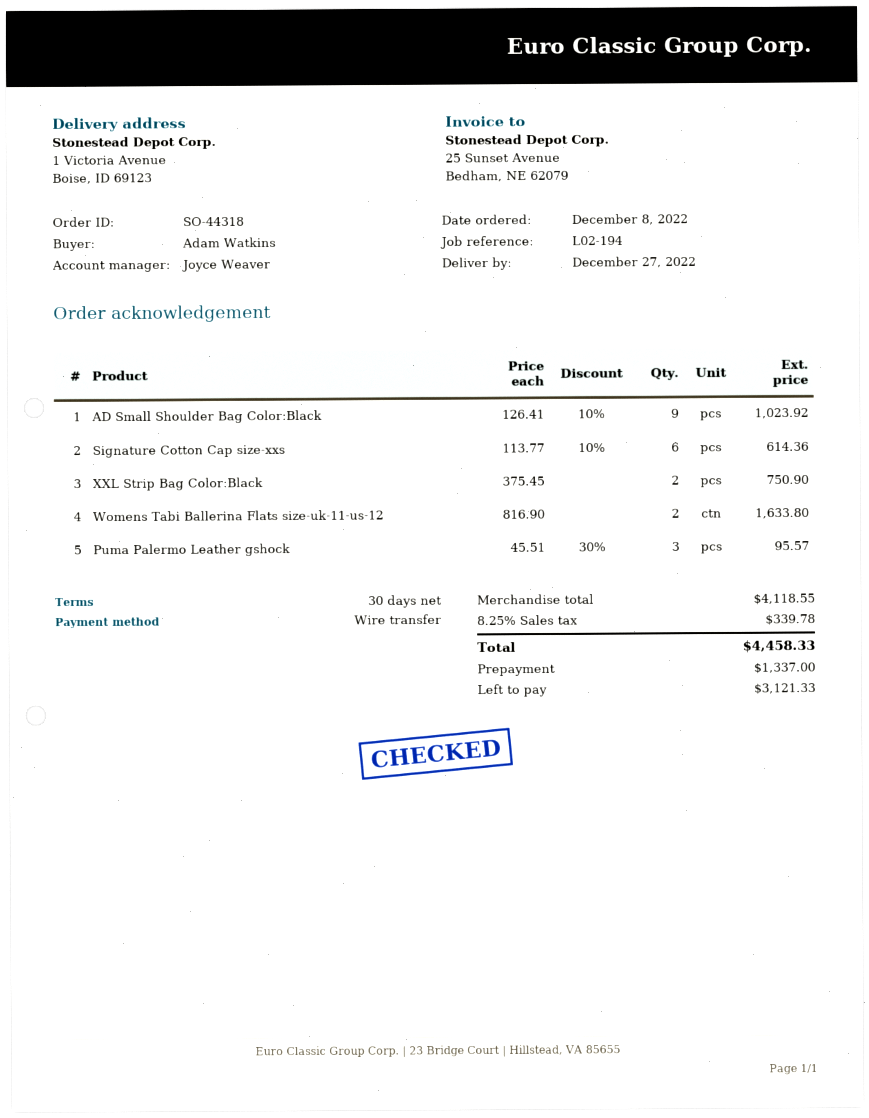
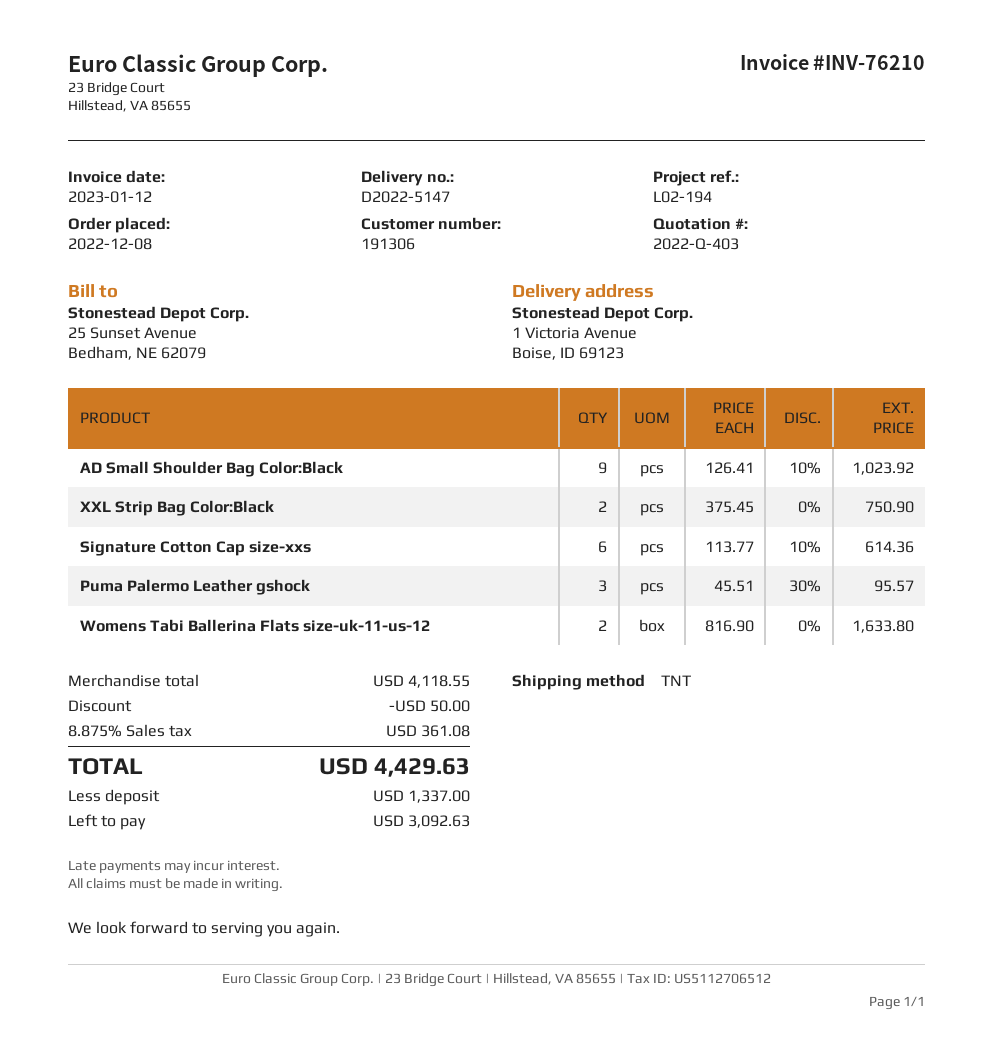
discount: none -> 50.00
tax: 8.25% = 339.78 -> 8.875% = 361.08
total: 4458.33 -> 4429.63
balance: 3121.33 -> 3092.63

